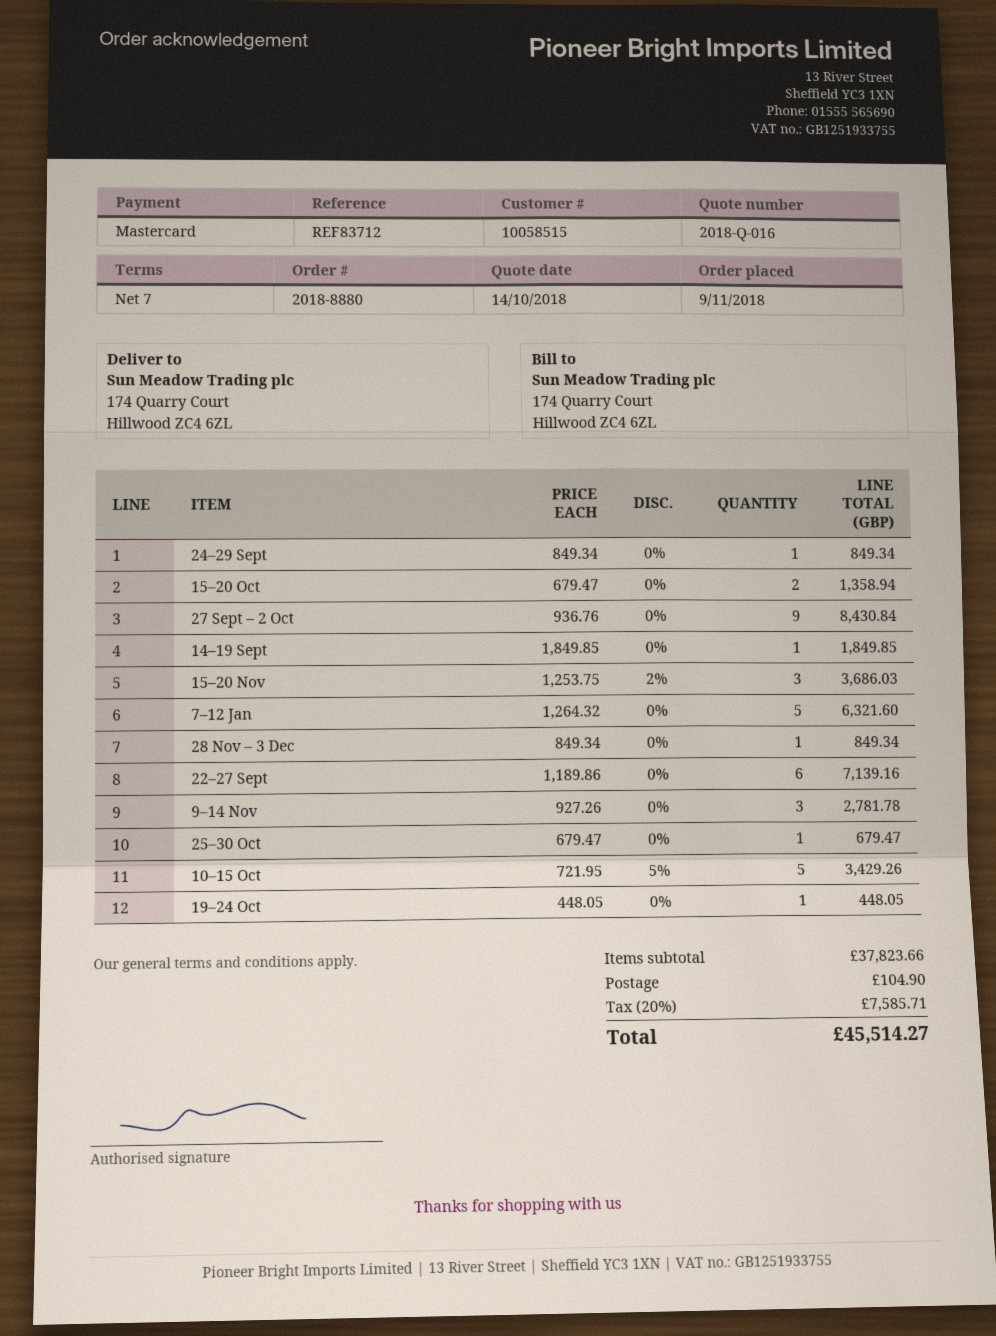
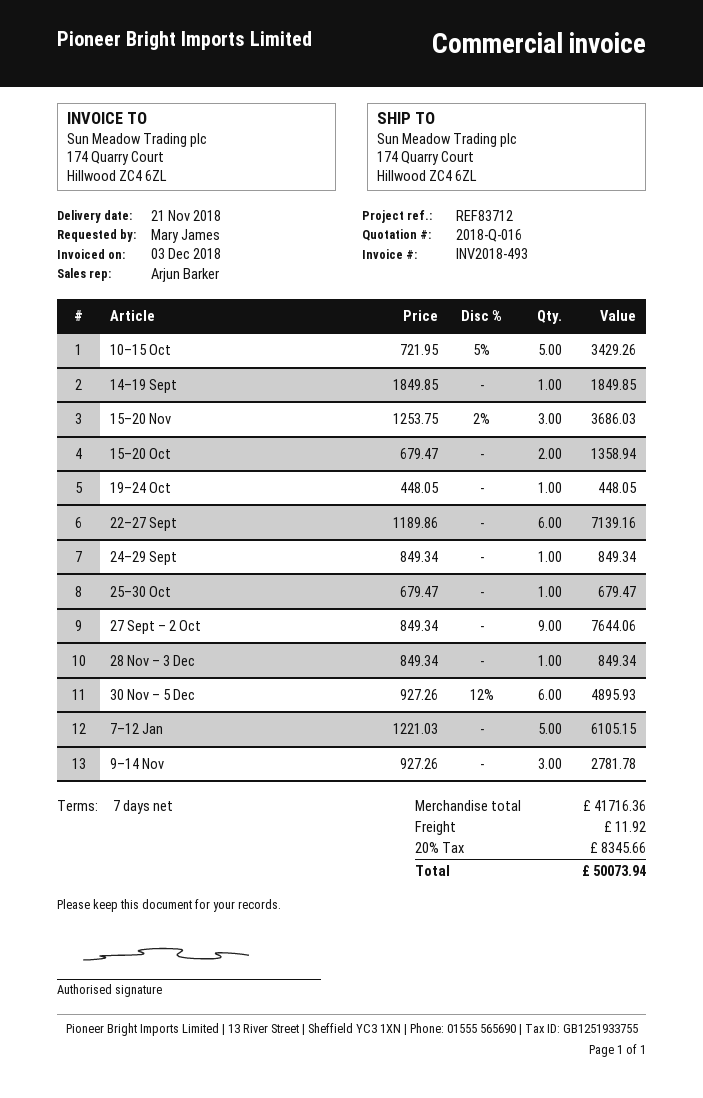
27 Sept – 2 Oct: 9 x 936.76 = 8430.84 -> 9 x 849.34 = 7644.06
7–12 Jan: 5 x 1264.32 = 6321.60 -> 5 x 1221.03 = 6105.15
30 Nov – 5 Dec: none -> 6 x 927.26 - 12% = 4895.93
subtotal: 37823.66 -> 41716.36
shipping: 104.90 -> 11.92
tax: 20% = 7585.71 -> 20% = 8345.66
total: 45514.27 -> 50073.94

